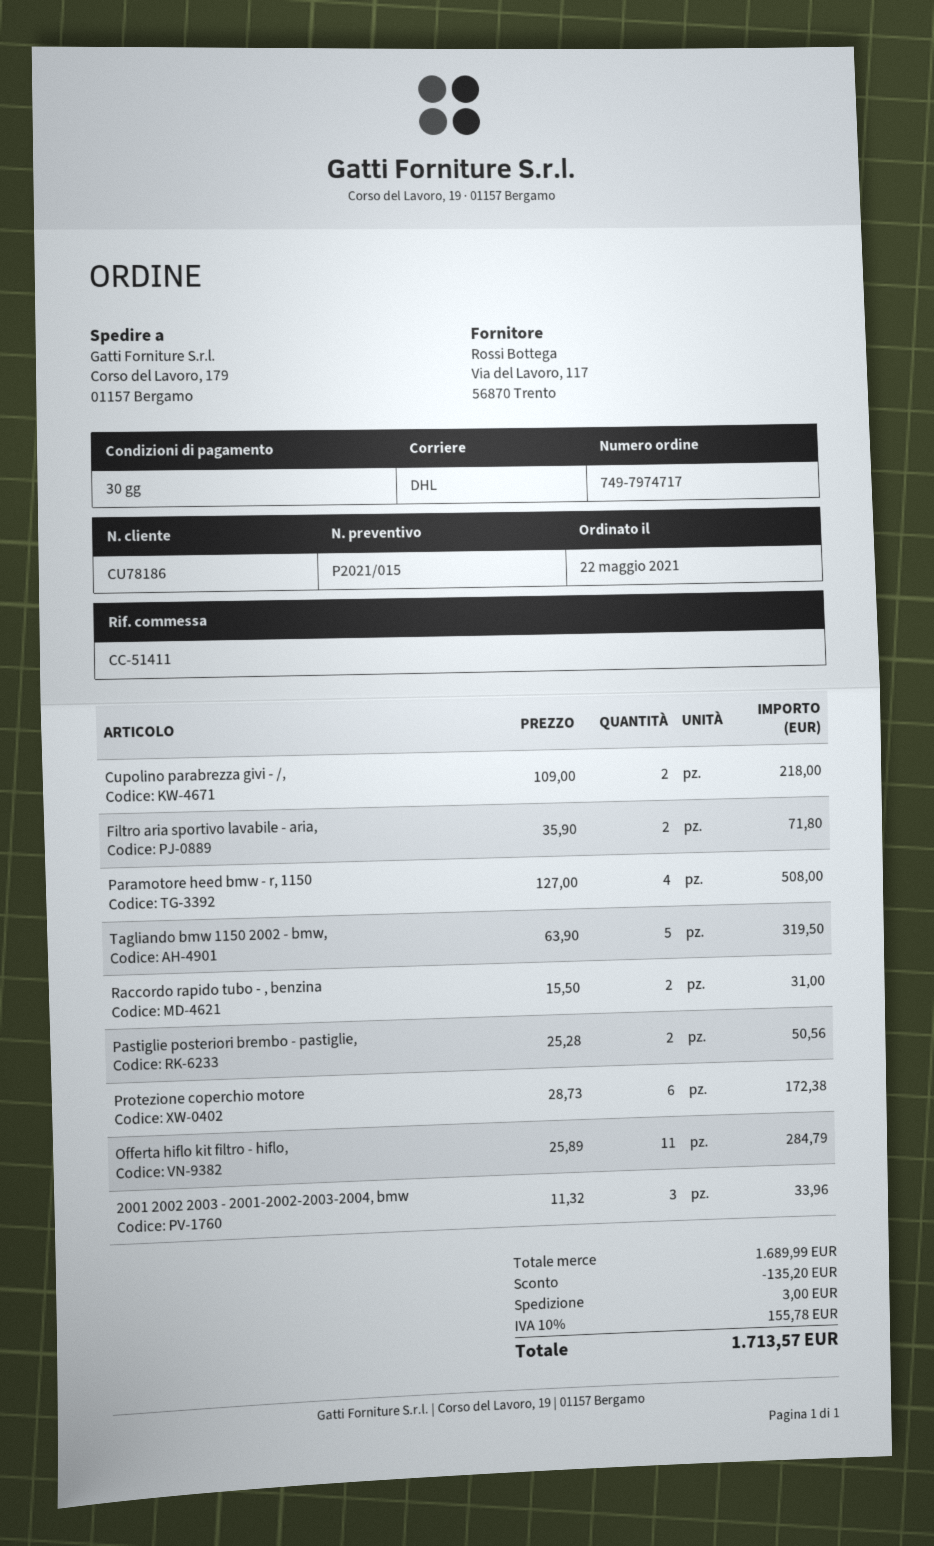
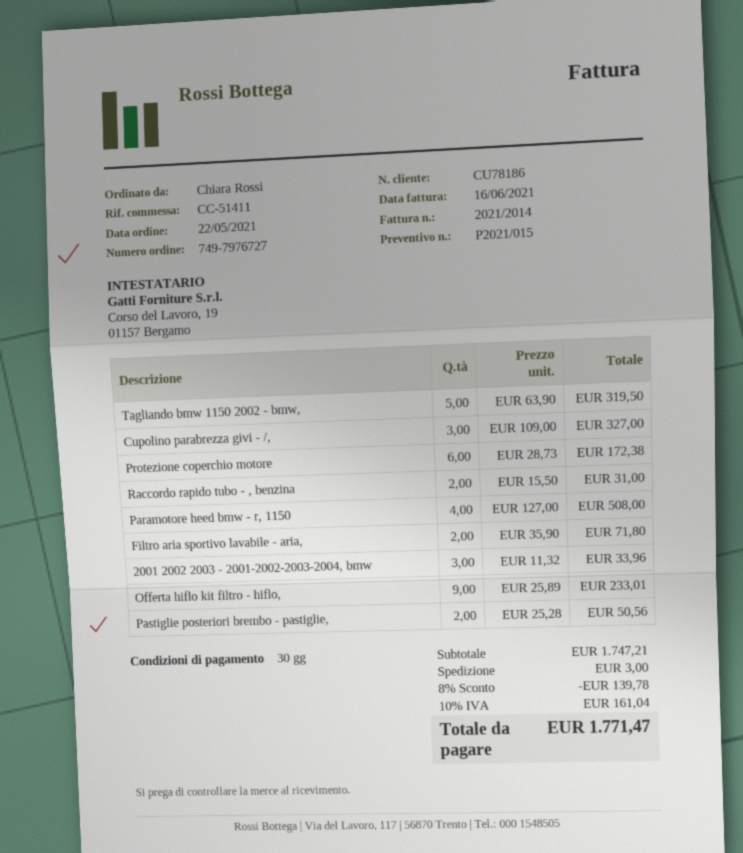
order number: 749-7974717 -> 749-7976727
Cupolino parabrezza givi - /,: 2 x 109.00 = 218.00 -> 3 x 109.00 = 327.00
Offerta hiflo kit filtro - hiflo,: 11 x 25.89 = 284.79 -> 9 x 25.89 = 233.01
subtotal: 1689.99 -> 1747.21
discount: 135.20 -> 139.78
tax: 10% = 155.78 -> 10% = 161.04
total: 1713.57 -> 1771.47

